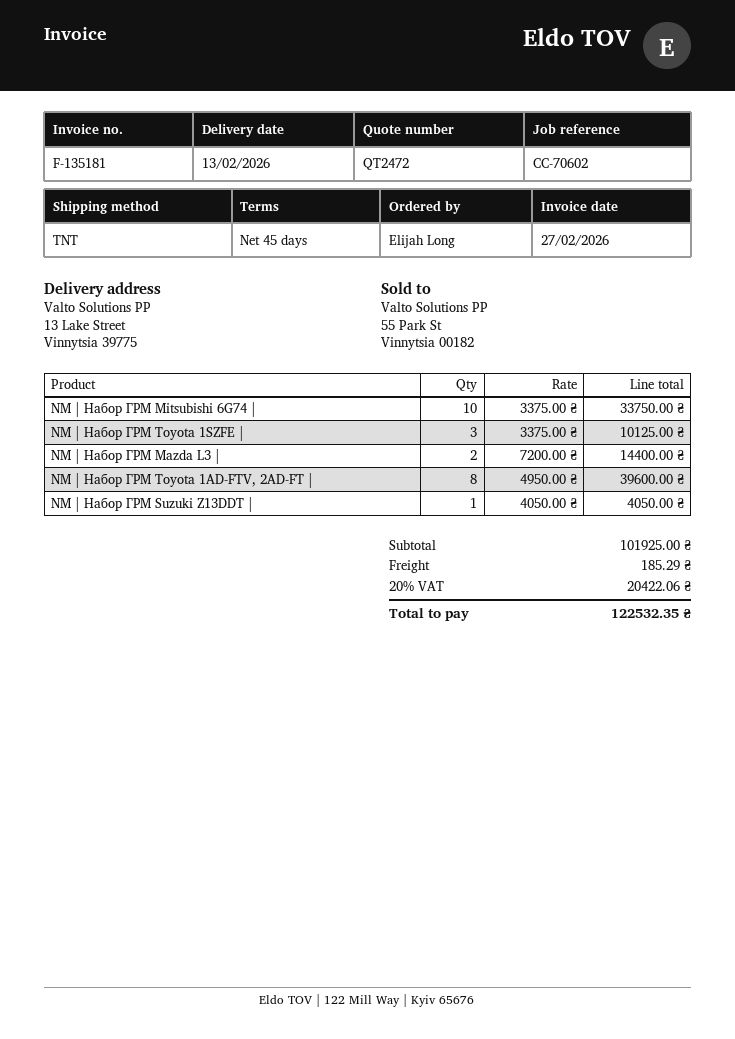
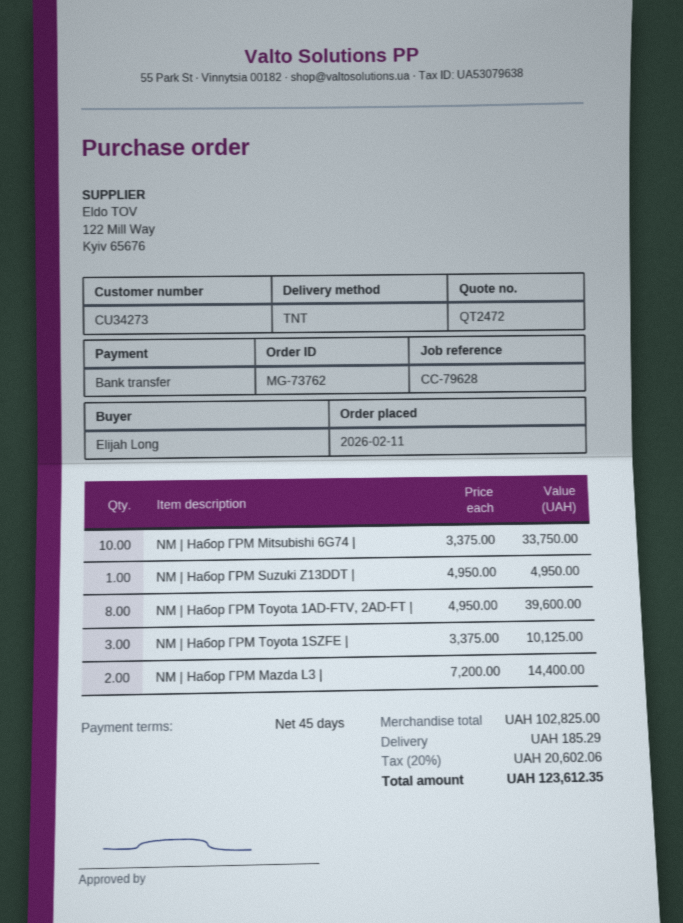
reference: CC-70602 -> CC-79628
NM | Набор ГРМ Suzuki Z13DDT |: 1 x 4050.00 = 4050.00 -> 1 x 4950.00 = 4950.00
subtotal: 101925.00 -> 102825.00
tax: 20% = 20422.06 -> 20% = 20602.06
total: 122532.35 -> 123612.35

